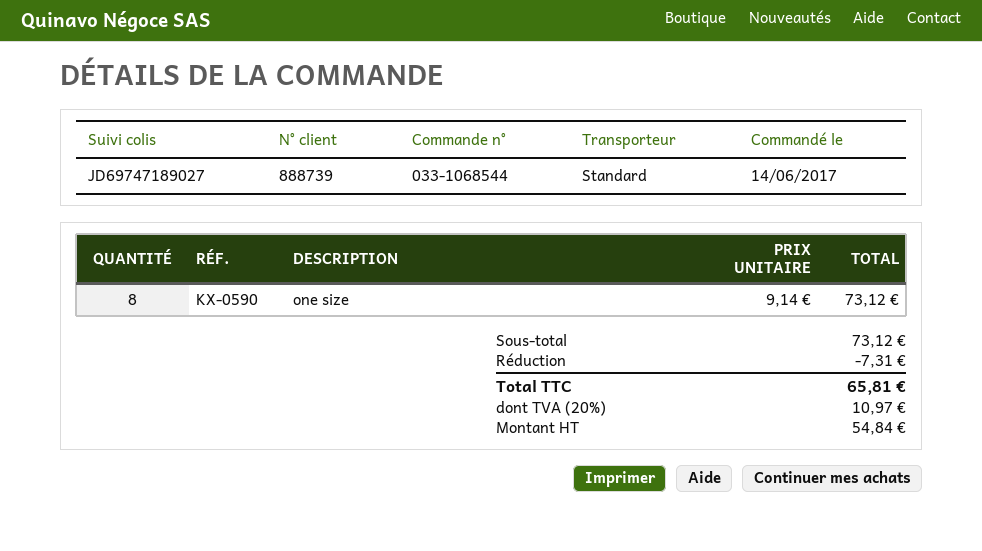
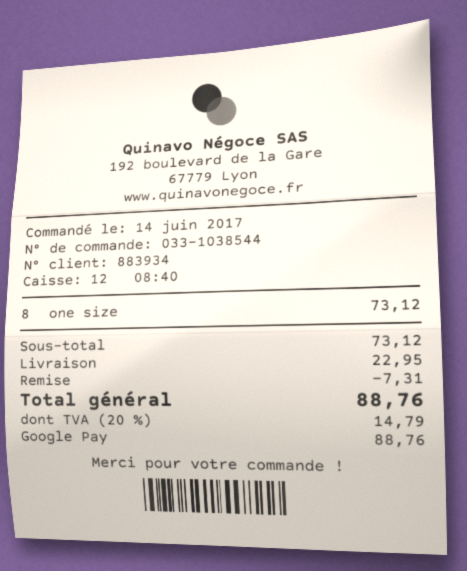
order number: 033-1068544 -> 033-1038544
customer number: 888739 -> 883934
shipping: none -> 22.95
tax: 20% = 10.97 -> 20% = 14.79
total: 65.81 -> 88.76

